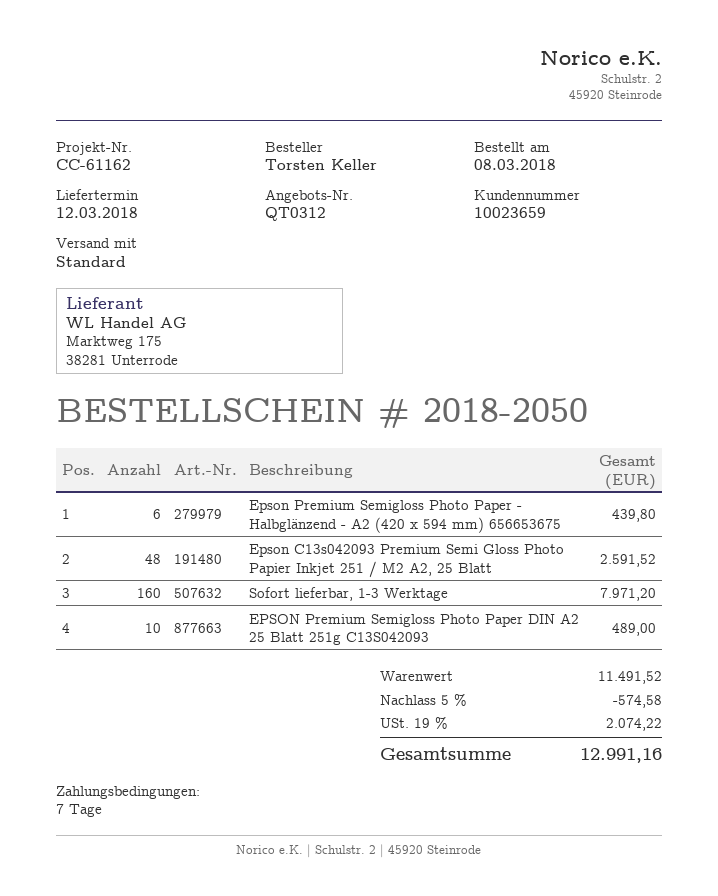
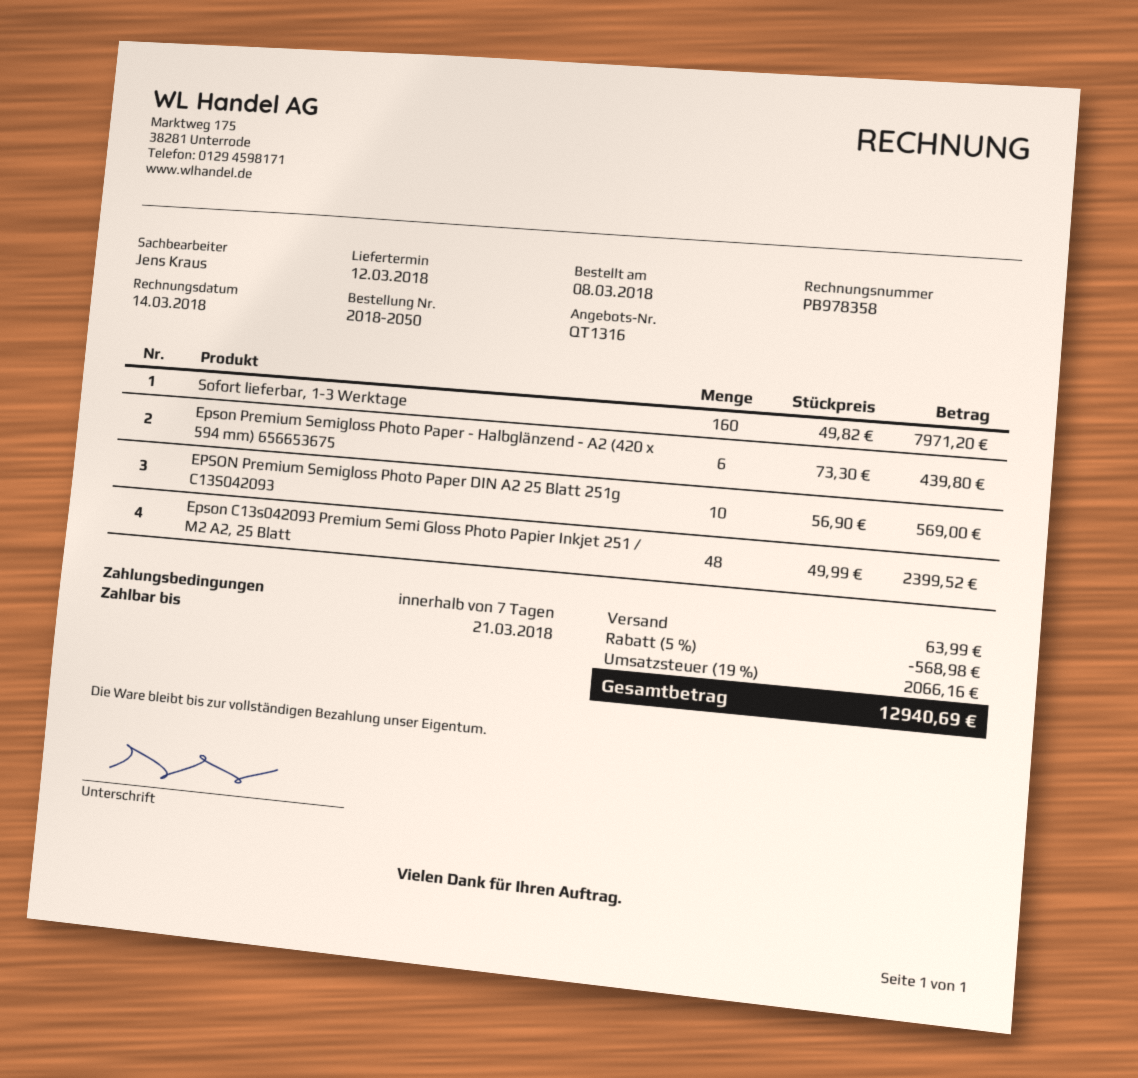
quote number: QT0312 -> QT1316
Epson C13s042093 Premium Semi Gloss Photo Papier Inkjet 251 / M2 A2, 25 Blatt: 48 for 2591.52 -> 48 for 2399.52
EPSON Premium Semigloss Photo Paper DIN A2 25 Blatt 251g C13S042093: 10 for 489.00 -> 10 for 569.00
discount: 5% = 574.58 -> 5% = 568.98
shipping: none -> 63.99
tax: 19% = 2074.22 -> 19% = 2066.16
total: 12991.16 -> 12940.69

